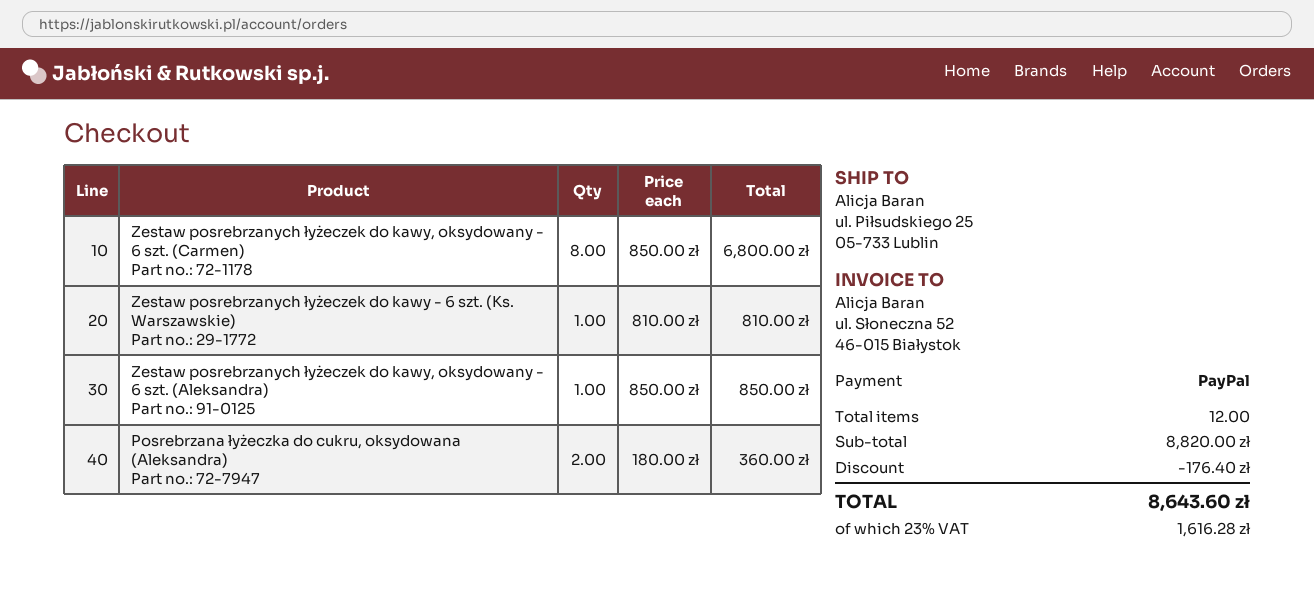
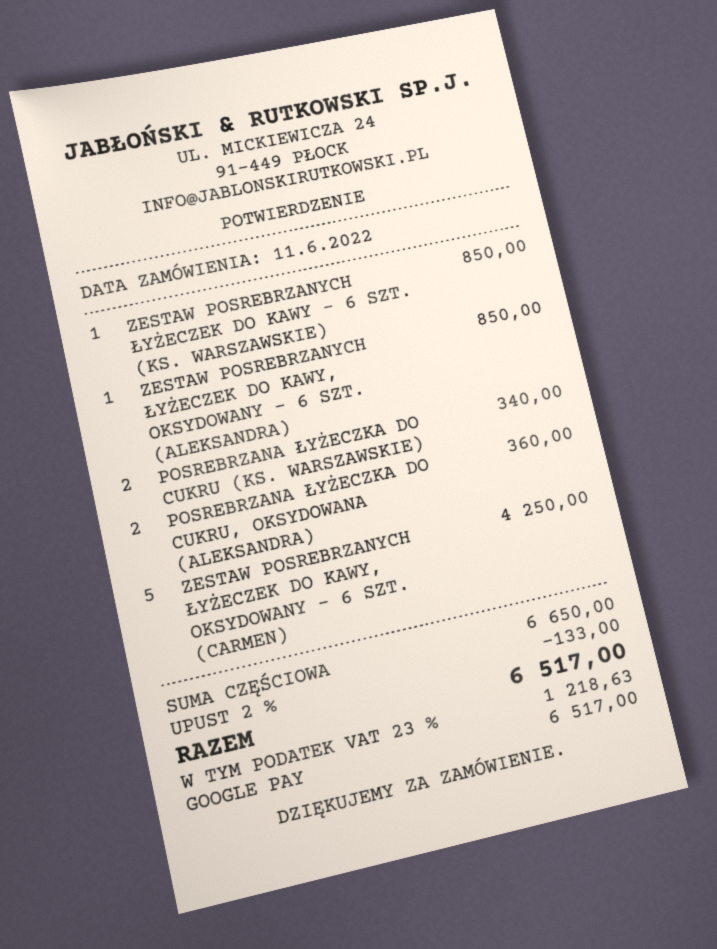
payment method: PayPal -> Google Pay
Zestaw posrebrzanych łyżeczek do kawy, oksydowany - 6 szt. (Carmen): 8 for 6800.00 -> 5 for 4250.00
Zestaw posrebrzanych łyżeczek do kawy - 6 szt. (Ks. Warszawskie): 1 for 810.00 -> 1 for 850.00
POSREBRZANA ŁYŻECZKA DO CUKRU (KS. WARSZAWSKIE): none -> 2 for 340.00
subtotal: 8820.00 -> 6650.00
discount: 176.40 -> 133.00
tax: 23% = 1616.28 -> 23% = 1218.63
total: 8643.60 -> 6517.00

